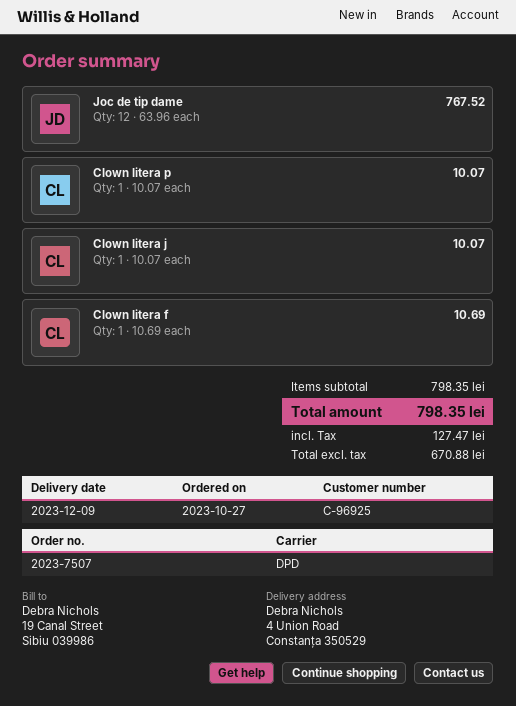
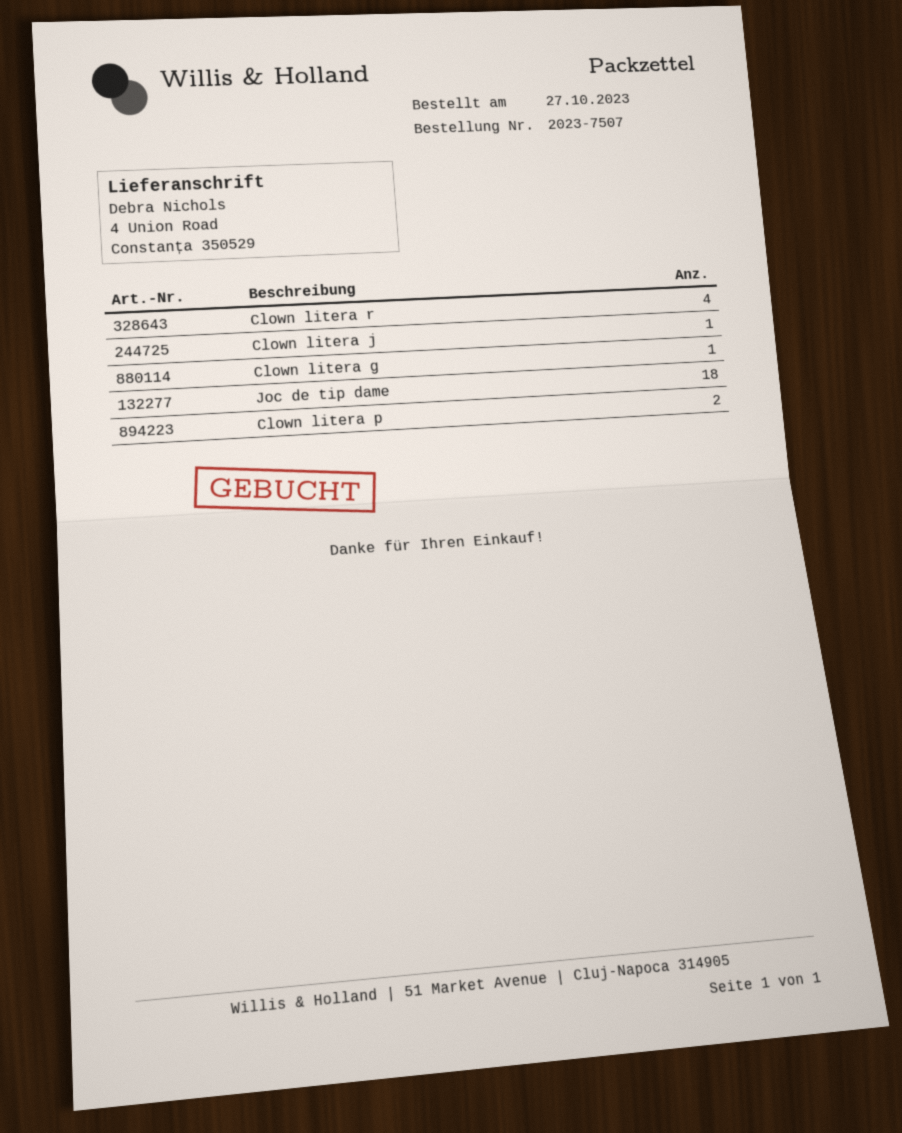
Joc de tip dame: 12 -> 18
Clown litera p: 1 -> 2
Clown litera f: 1 -> none
Clown litera r: none -> 4
Clown litera g: none -> 1

